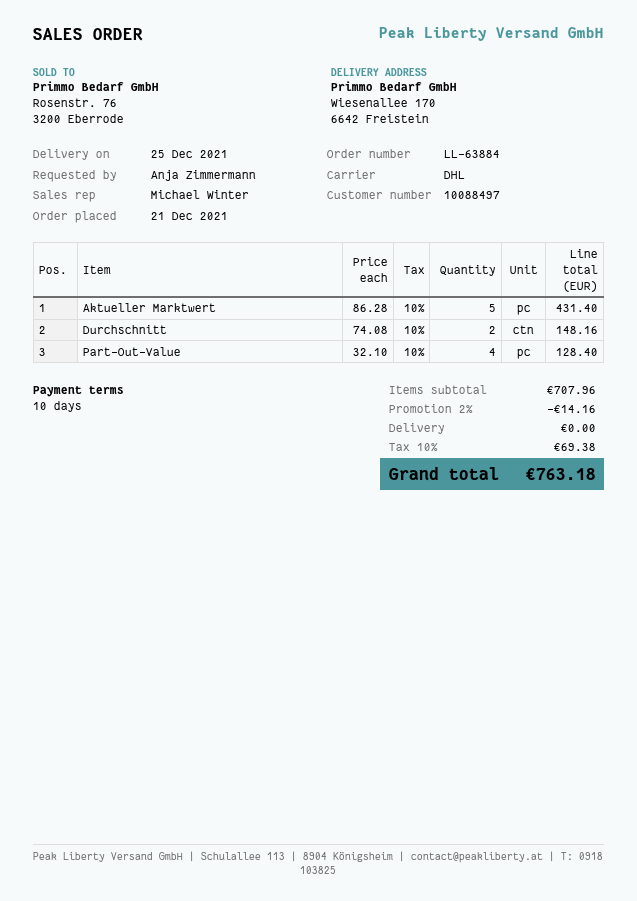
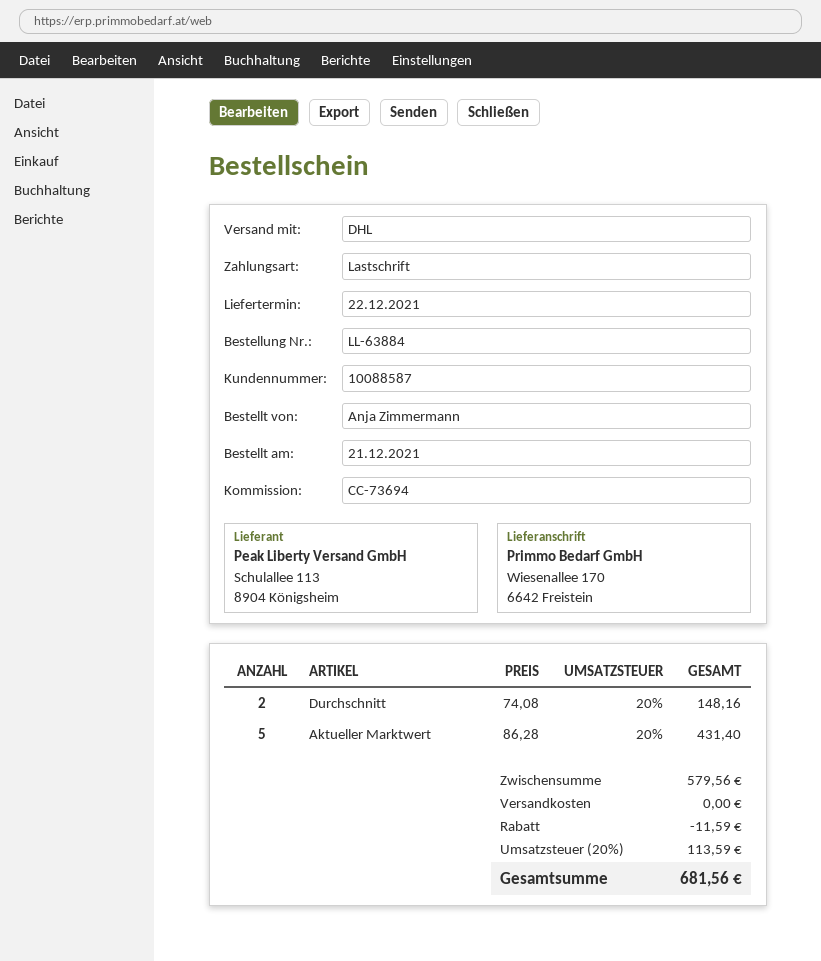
delivery date: 2021-12-25 -> 2021-12-22
customer number: 10088497 -> 10088587
Part-Out-Value: 4 x 32.10 = 128.40 -> none
subtotal: 707.96 -> 579.56
discount: 14.16 -> 11.59
tax: 10% = 69.38 -> 20% = 113.59
total: 763.18 -> 681.56

